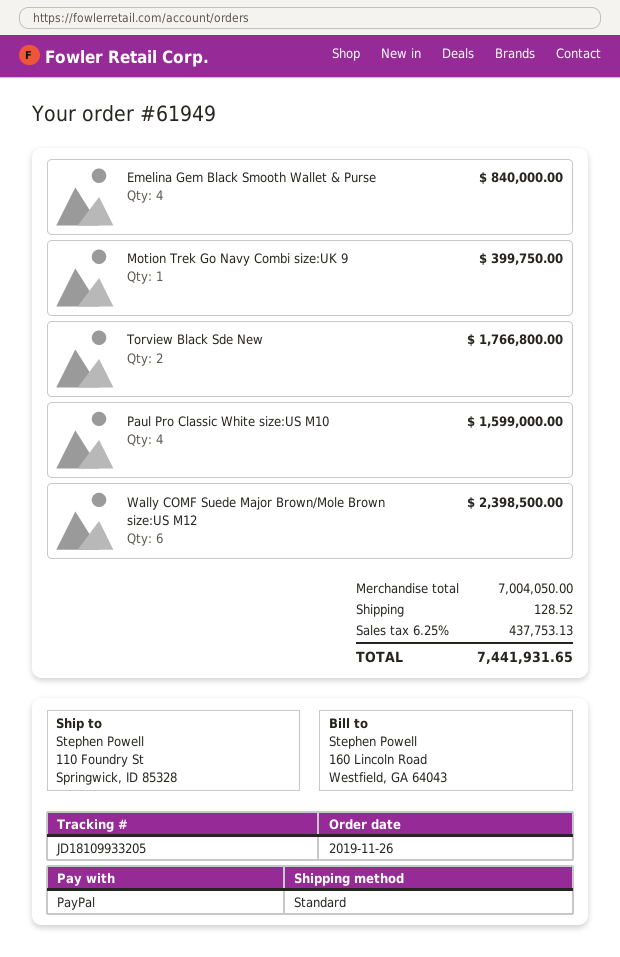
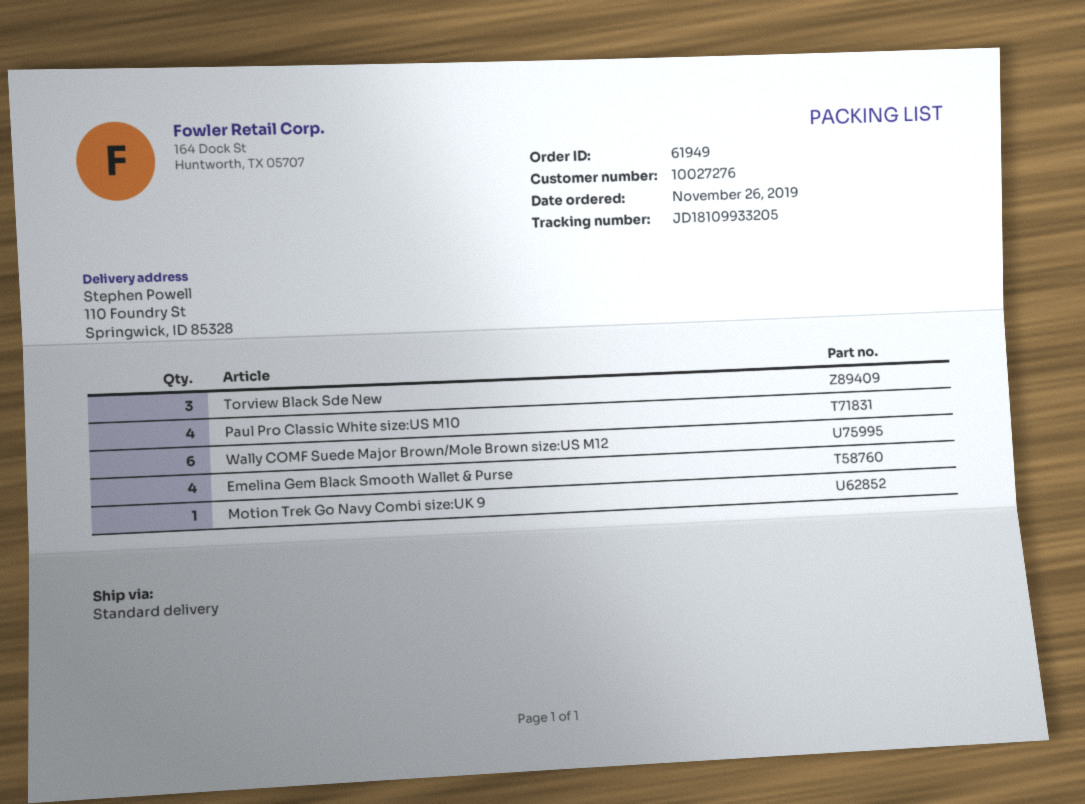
Torview Black Sde New: 2 -> 3

